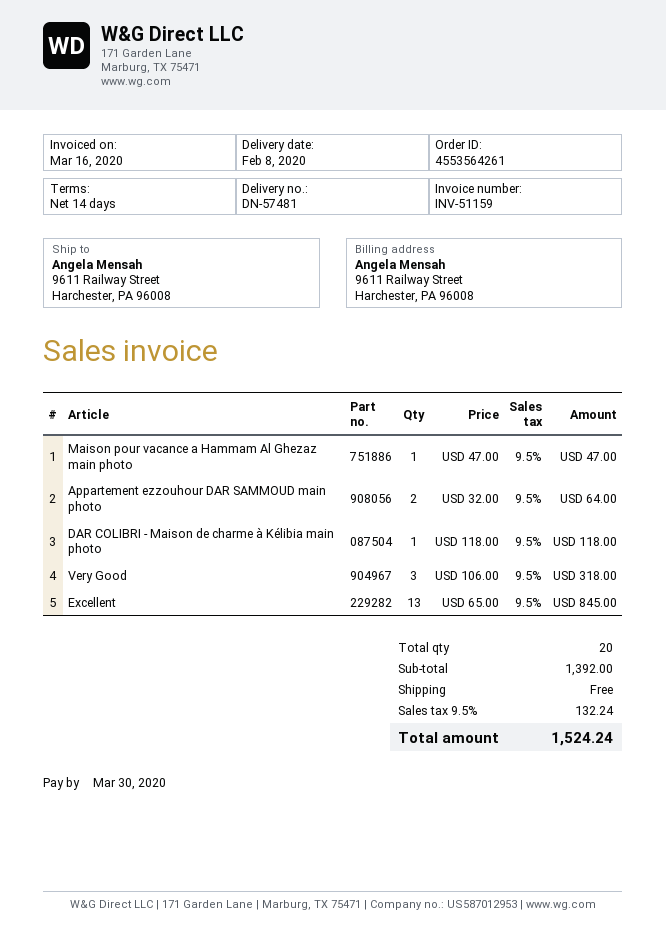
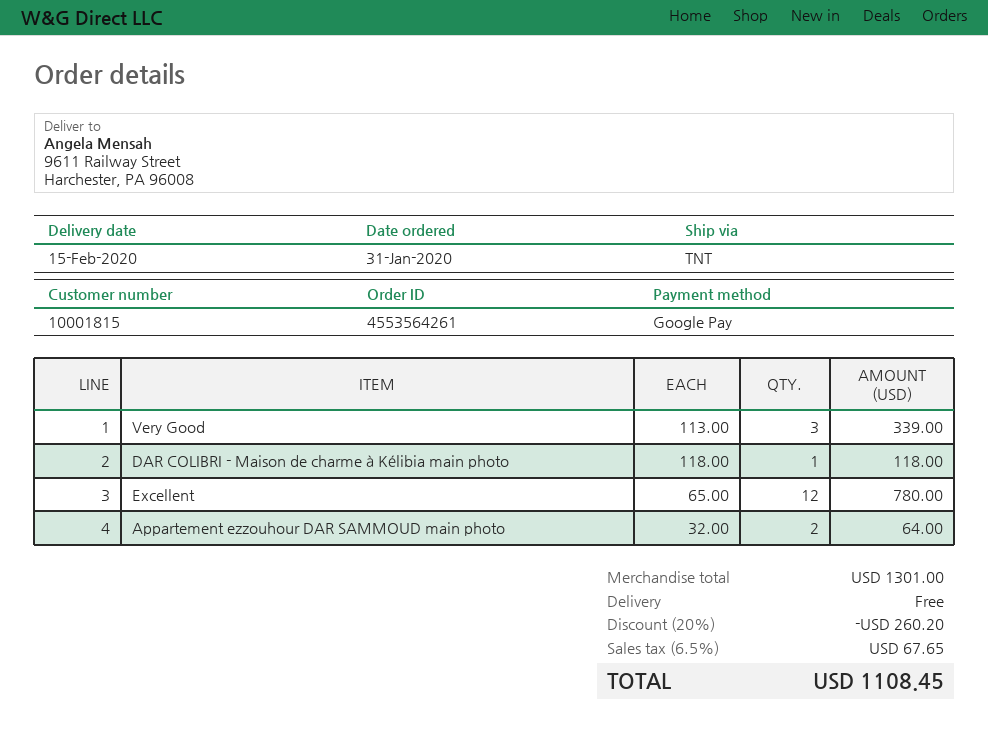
delivery date: 2020-02-08 -> 2020-02-15
Maison pour vacance a Hammam Al Ghezaz main photo: 1 x 47.00 = 47.00 -> none
Very Good: 3 x 106.00 = 318.00 -> 3 x 113.00 = 339.00
Excellent: 13 x 65.00 = 845.00 -> 12 x 65.00 = 780.00
subtotal: 1392.00 -> 1301.00
discount: none -> 20% = 260.20
tax: 9.5% = 132.24 -> 6.5% = 67.65
total: 1524.24 -> 1108.45

